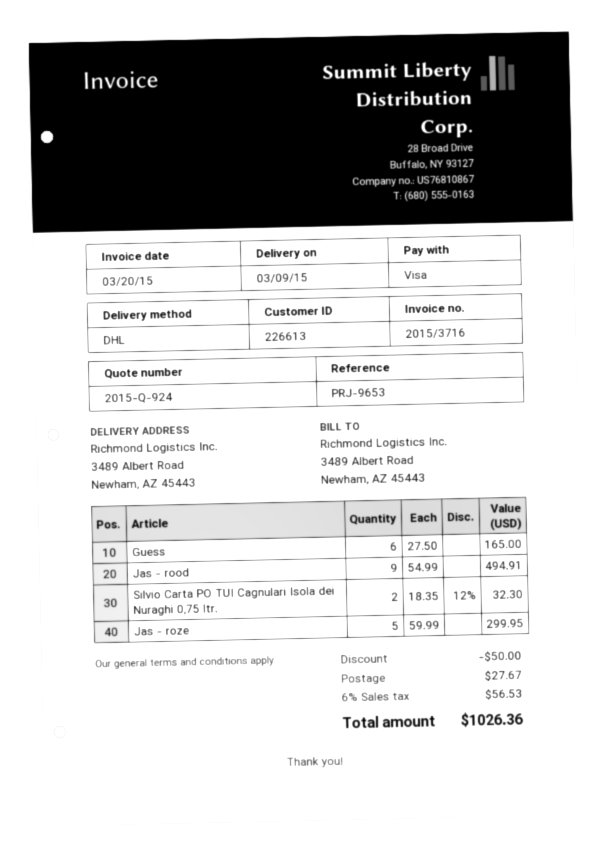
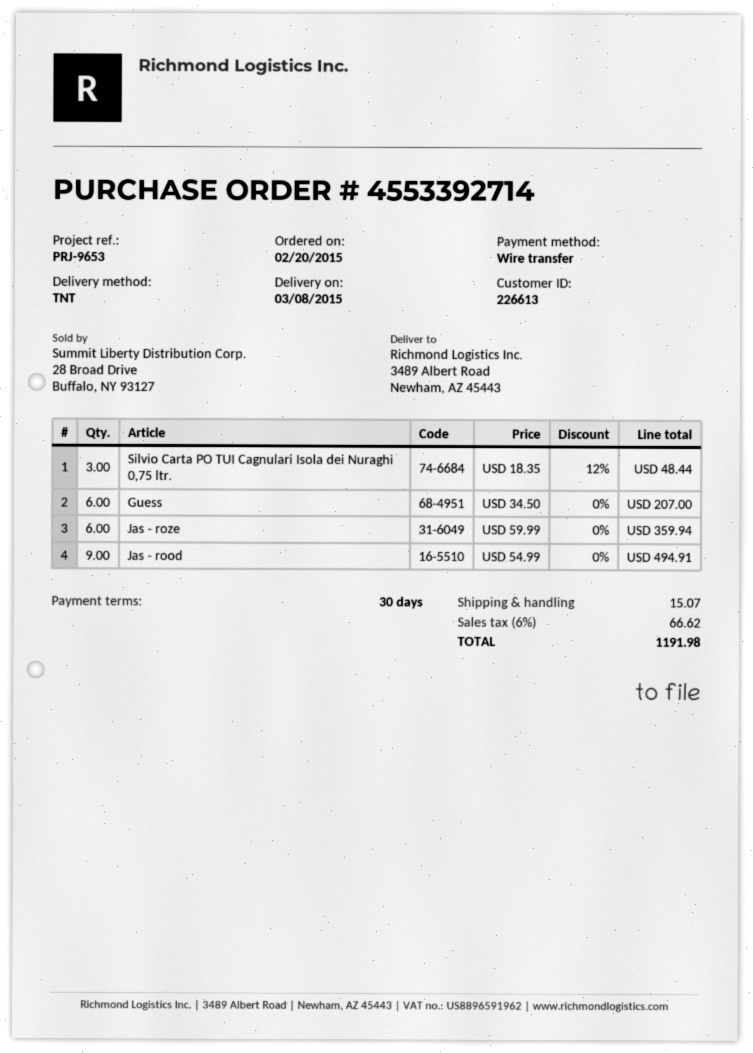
delivery date: 2015-03-09 -> 2015-03-08
payment method: Visa -> bank transfer
shipping method: DHL -> TNT
Guess: 6 x 27.50 = 165.00 -> 6 x 34.50 = 207.00
Silvio Carta PO TUI Cagnulari Isola dei Nuraghi 0,75 ltr.: 2 x 18.35 - 12% = 32.30 -> 3 x 18.35 - 12% = 48.44
Jas - roze: 5 x 59.99 = 299.95 -> 6 x 59.99 = 359.94
discount: 50.00 -> none
shipping: 27.67 -> 15.07
tax: 6% = 56.53 -> 6% = 66.62
total: 1026.36 -> 1191.98

